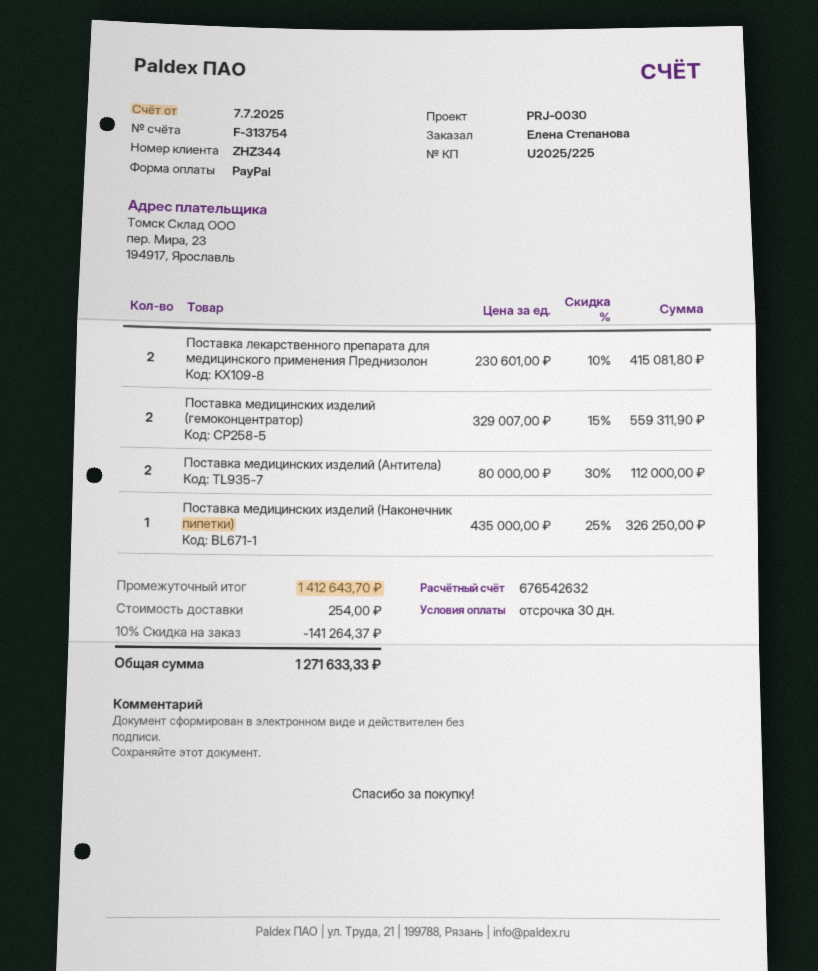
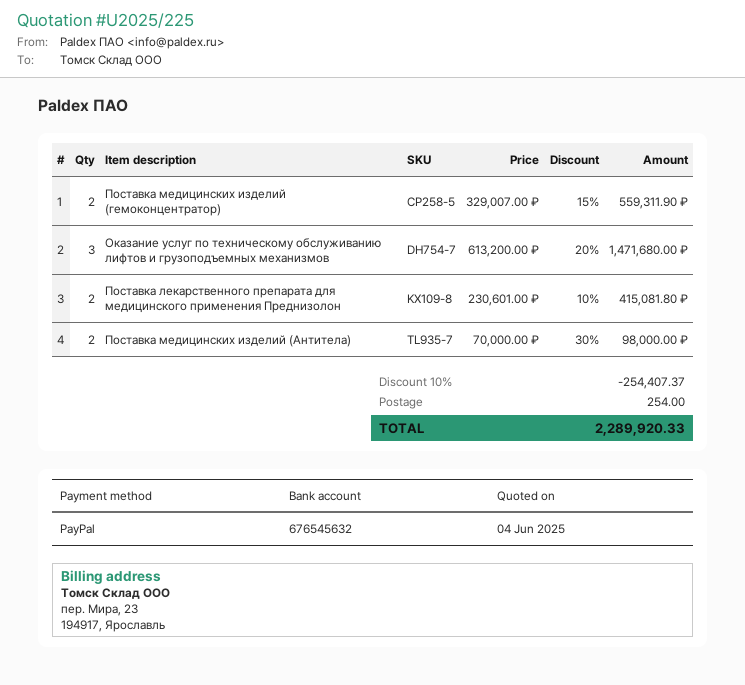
bank account: 676542632 -> 676545632
Поставка медицинских изделий (Антитела): 2 x 80000.00 - 30% = 112000.00 -> 2 x 70000.00 - 30% = 98000.00
Поставка медицинских изделий (Наконечник пипетки): 1 x 435000.00 - 25% = 326250.00 -> none
Оказание услуг по техническому обслуживанию лифтов и грузоподъемных механизмов: none -> 3 x 613200.00 - 20% = 1471680.00
discount: 10% = 141264.37 -> 10% = 254407.37
total: 1271633.33 -> 2289920.33

